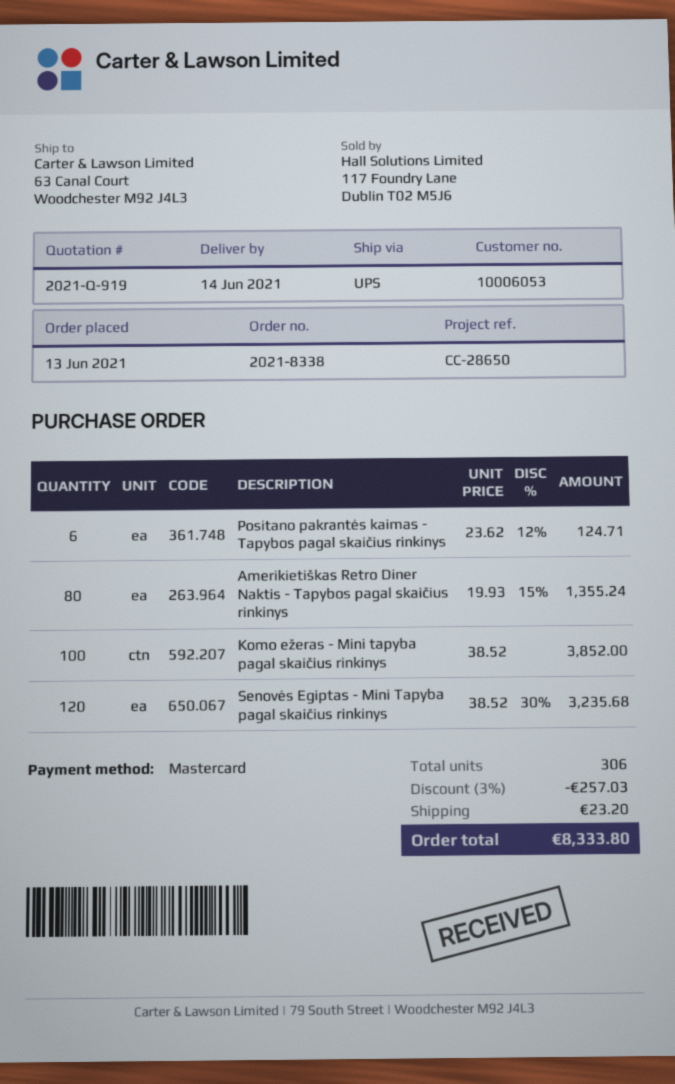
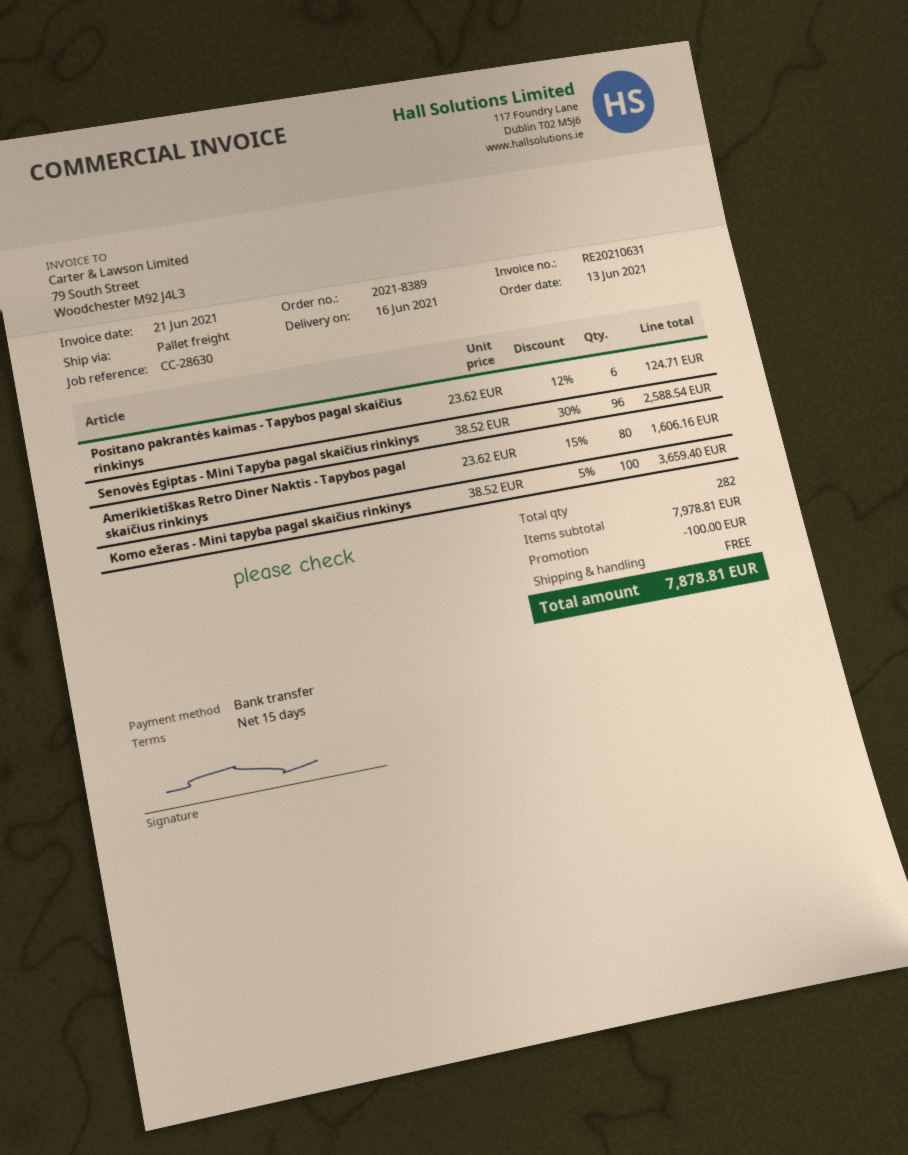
order number: 2021-8338 -> 2021-8389
delivery date: 2021-06-14 -> 2021-06-16
reference: CC-28650 -> CC-28630
payment method: Mastercard -> bank transfer
shipping method: UPS -> pallet freight
Amerikietiškas Retro Diner Naktis - Tapybos pagal skaičius rinkinys: 80 x 19.93 - 15% = 1355.24 -> 80 x 23.62 - 15% = 1606.16
Komo ežeras - Mini tapyba pagal skaičius rinkinys: 100 x 38.52 = 3852.00 -> 100 x 38.52 - 5% = 3659.40
Senovės Egiptas - Mini Tapyba pagal skaičius rinkinys: 120 x 38.52 - 30% = 3235.68 -> 96 x 38.52 - 30% = 2588.54
total quantity: 306 -> 282
discount: 257.03 -> 100.00
shipping: 23.20 -> 0.00
total: 8333.80 -> 7878.81

